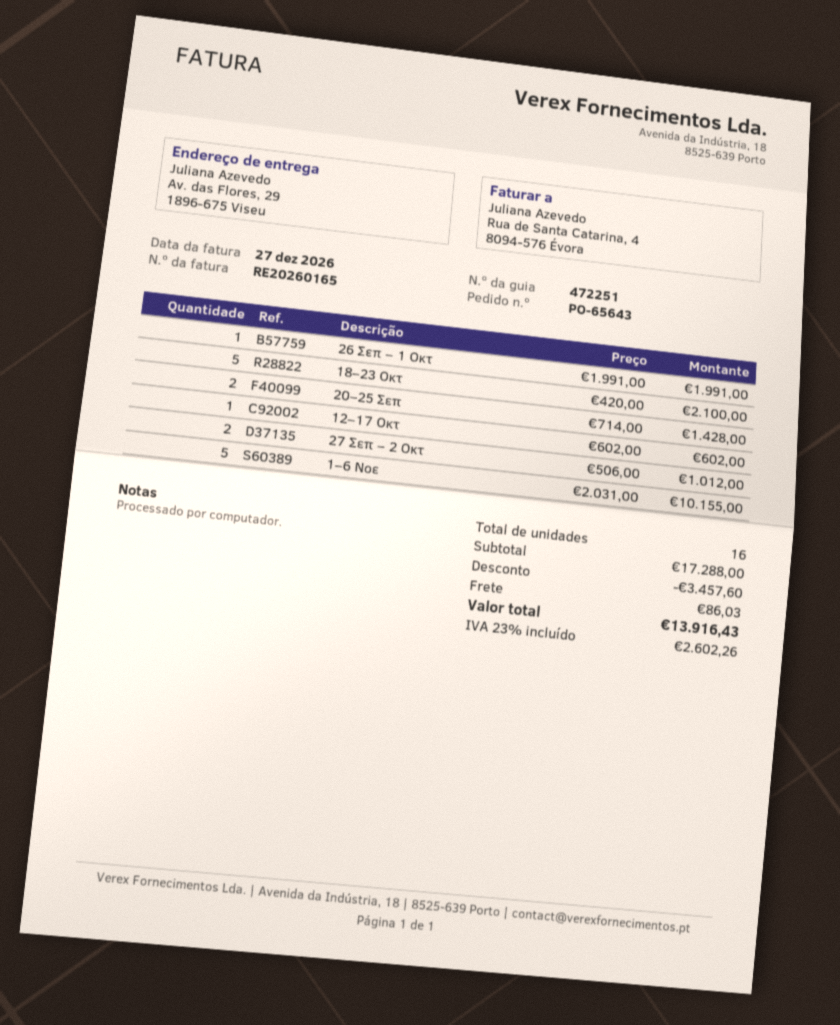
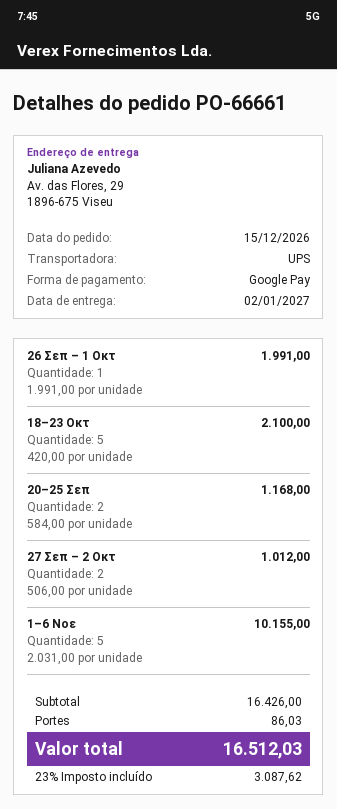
order number: PO-65643 -> PO-66661
20–25 Σεπ: 2 x 714.00 = 1428.00 -> 2 x 584.00 = 1168.00
12–17 Οκτ: 1 x 602.00 = 602.00 -> none
subtotal: 17288.00 -> 16426.00
discount: 3457.60 -> none
tax: 23% = 2602.26 -> 23% = 3087.62
total: 13916.43 -> 16512.03

